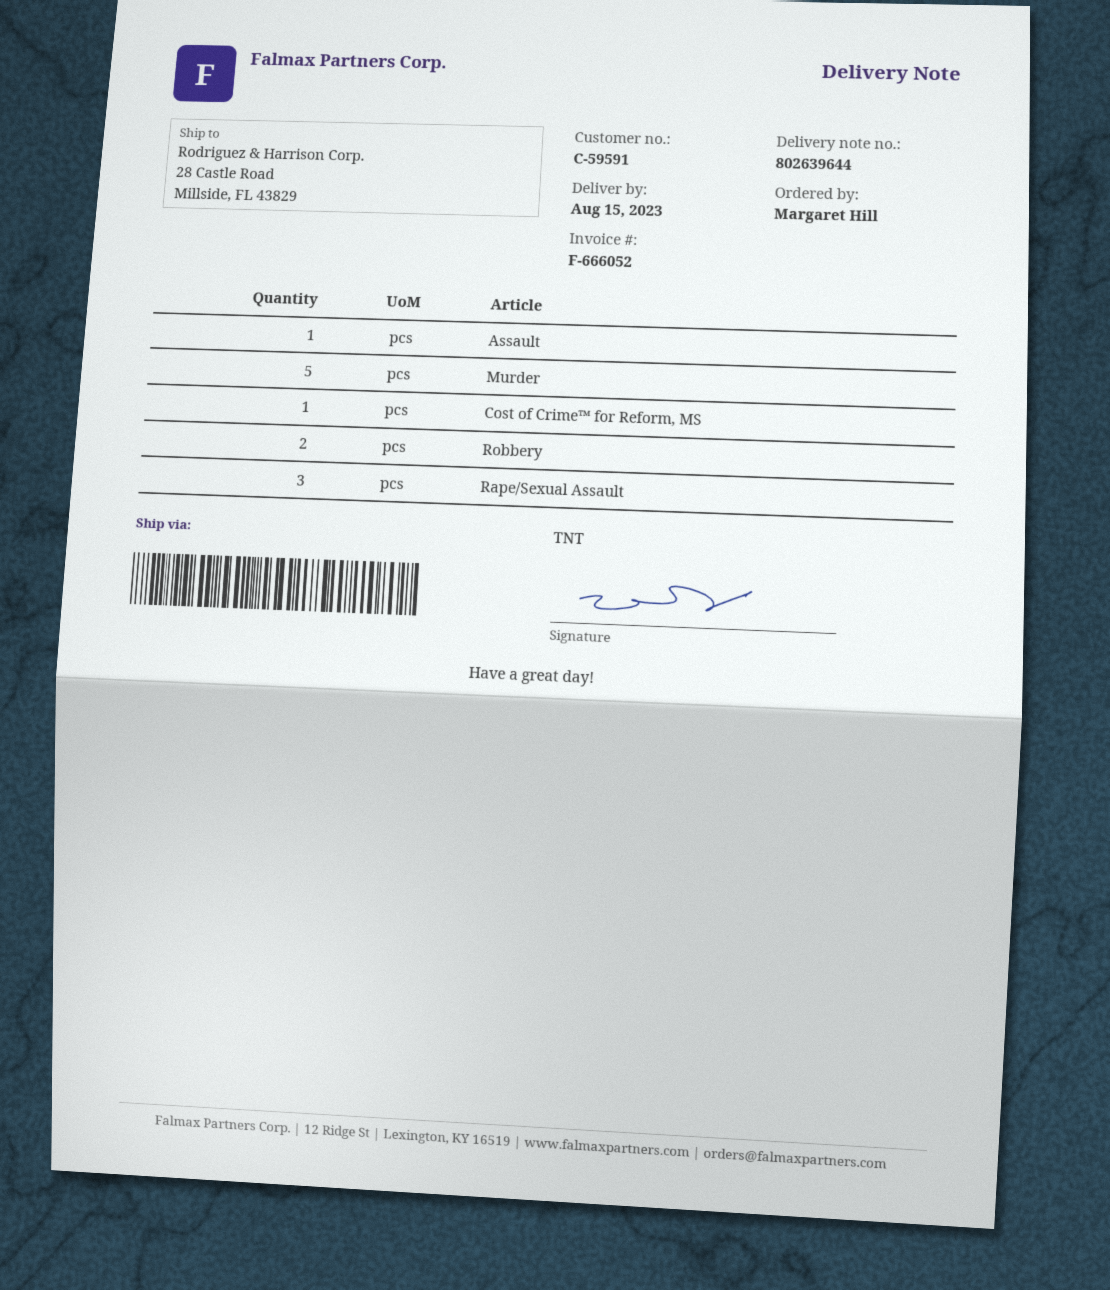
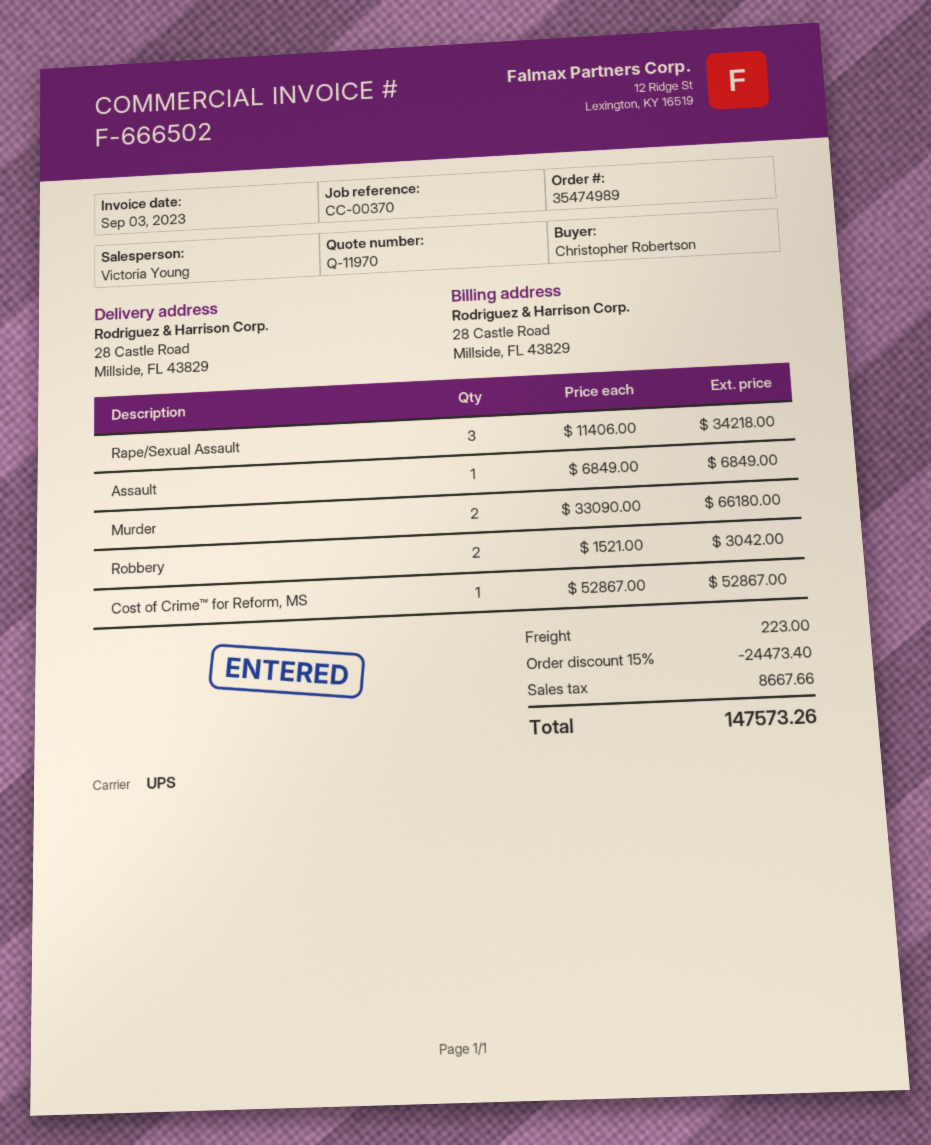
invoice number: F-666052 -> F-666502
ordered by: Margaret Hill -> Christopher Robertson
shipping method: TNT -> UPS
Murder: 5 -> 2

